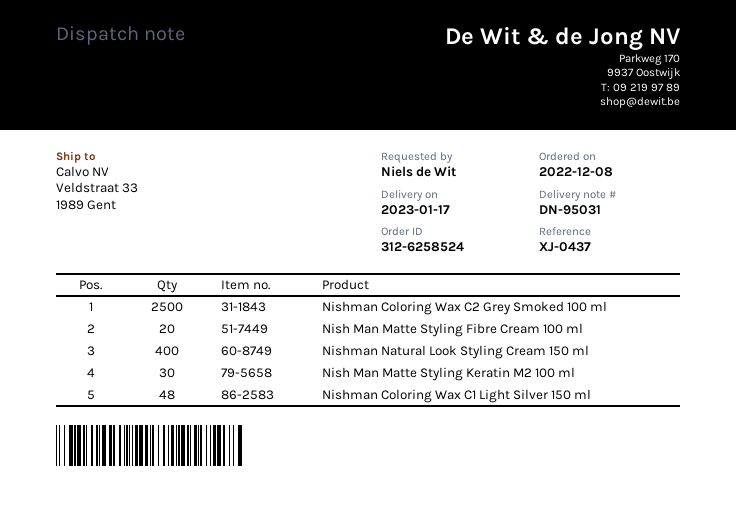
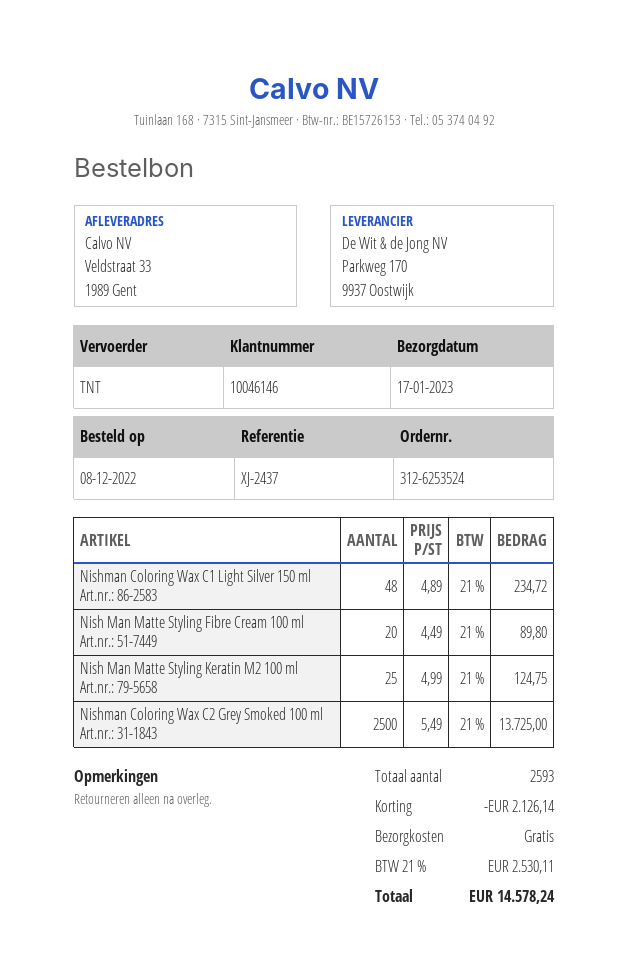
order number: 312-6258524 -> 312-6253524
reference: XJ-0437 -> XJ-2437
Nishman Natural Look Styling Cream 150 ml: 400 -> none
Nish Man Matte Styling Keratin M2 100 ml: 30 -> 25

